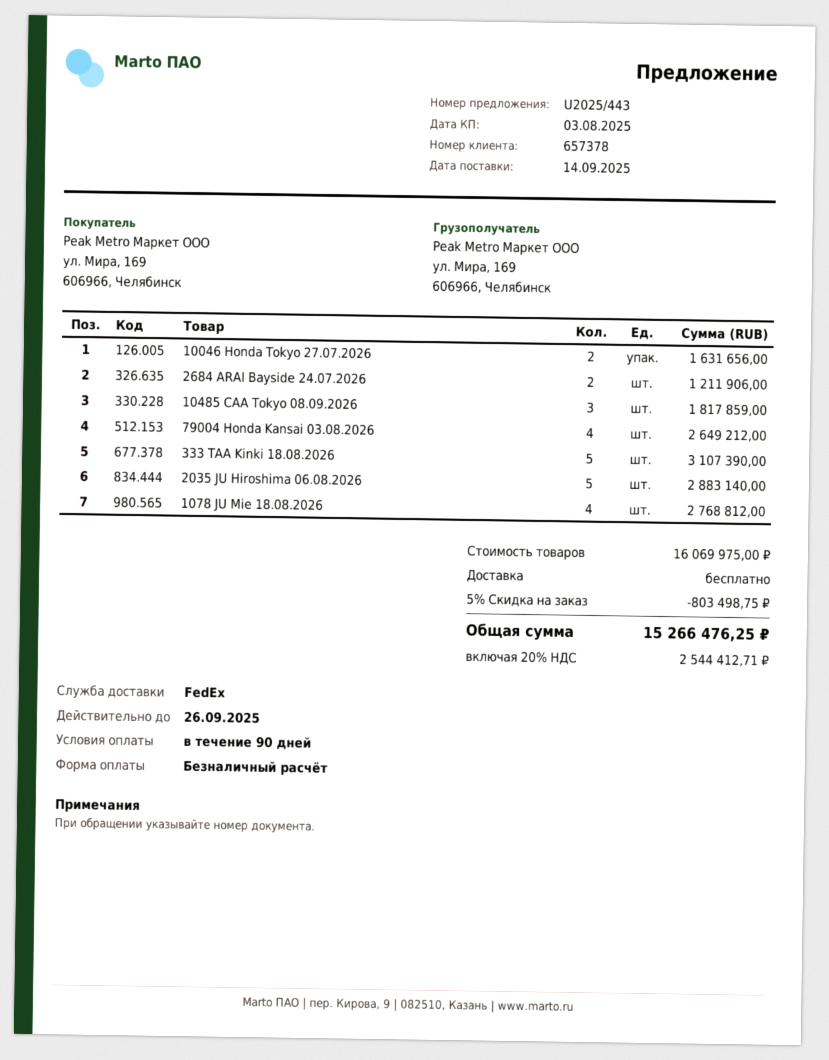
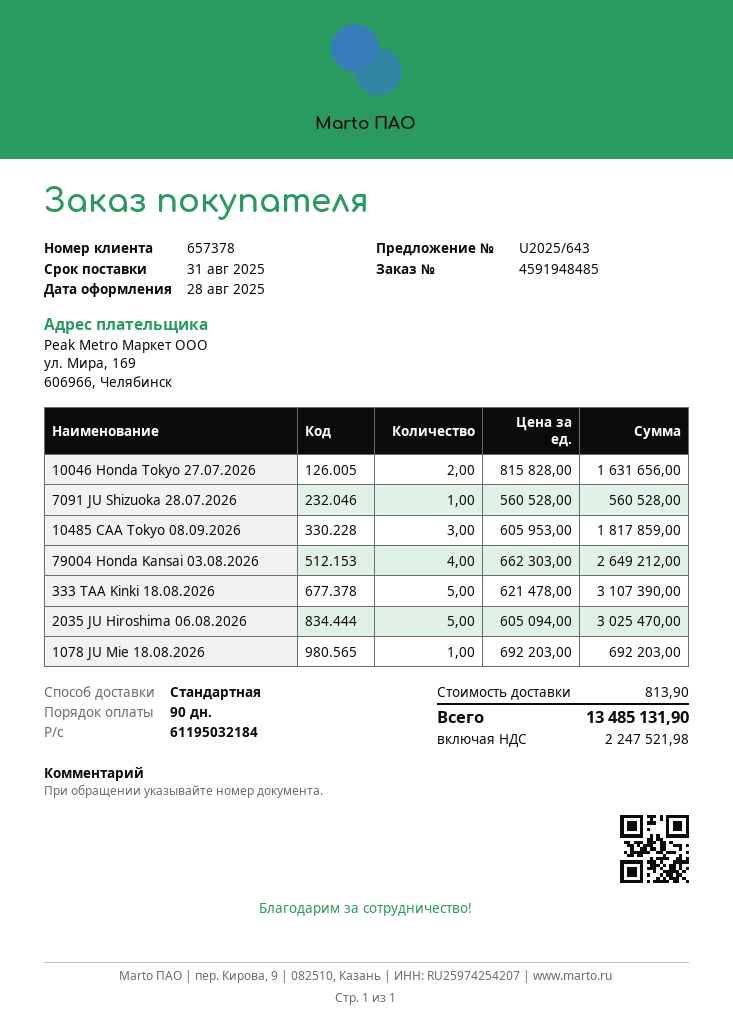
quote number: U2025/443 -> U2025/643
delivery date: 2025-09-14 -> 2025-08-31
shipping method: FedEx -> standard
2684 ARAI Bayside 24.07.2026: 2 for 1211906.00 -> none
2035 JU Hiroshima 06.08.2026: 5 for 2883140.00 -> 5 for 3025470.00
1078 JU Mie 18.08.2026: 4 for 2768812.00 -> 1 for 692203.00
7091 JU Shizuoka 28.07.2026: none -> 1 for 560528.00
discount: 5% = 803498.75 -> none
shipping: 0.00 -> 813.90
tax: 2544412.71 -> 2247521.98
total: 15266476.25 -> 13485131.90

